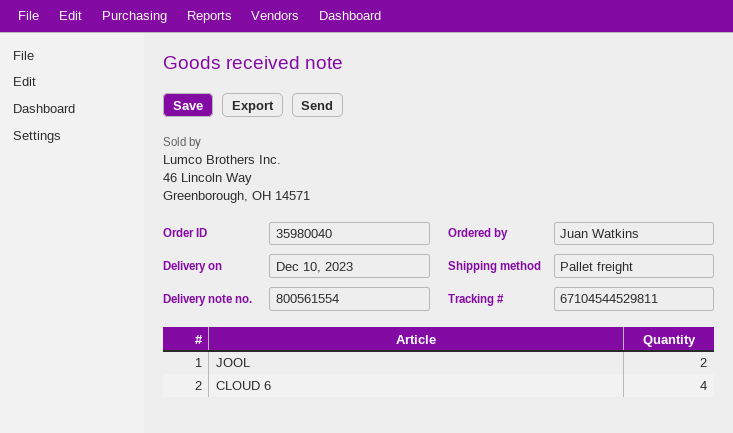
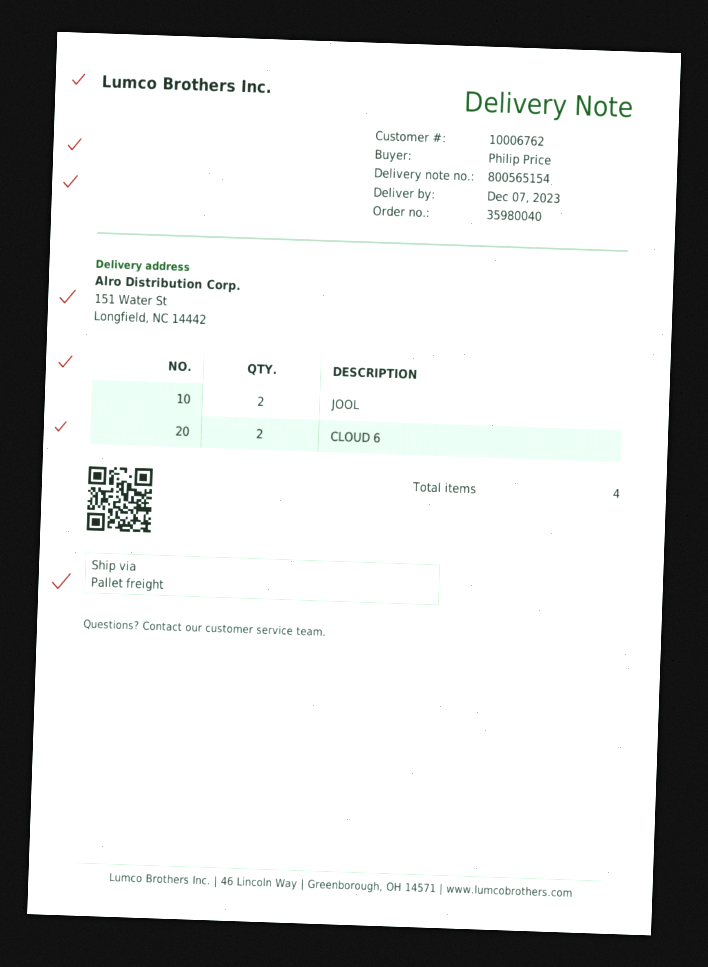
delivery note number: 800561554 -> 800565154
delivery date: 2023-12-10 -> 2023-12-07
ordered by: Juan Watkins -> Philip Price
CLOUD 6: 4 -> 2

